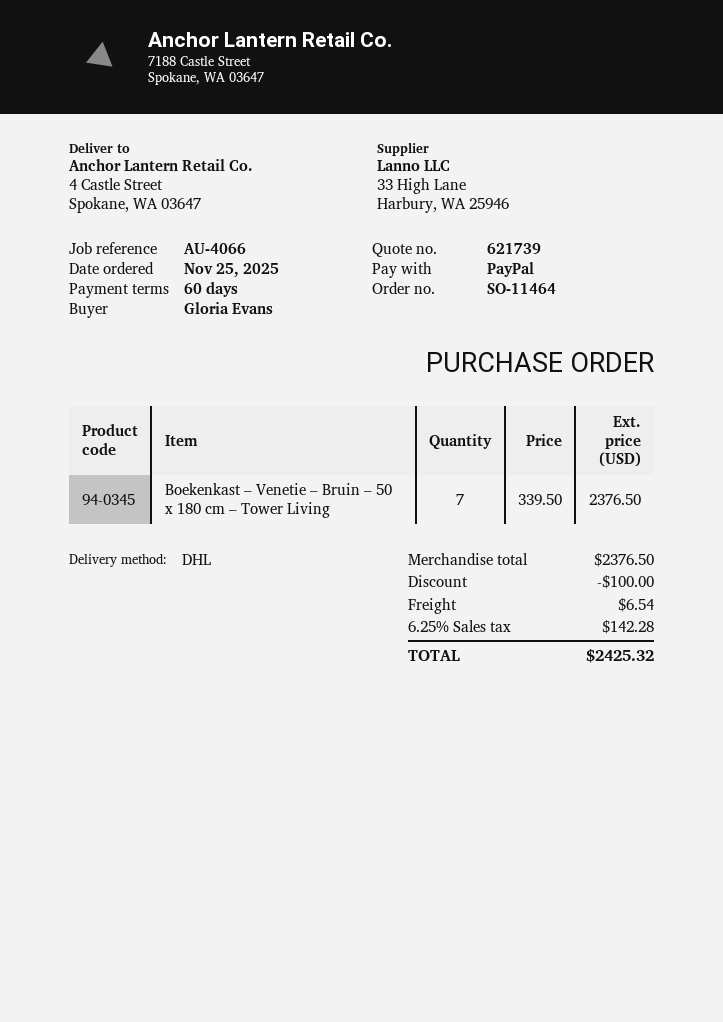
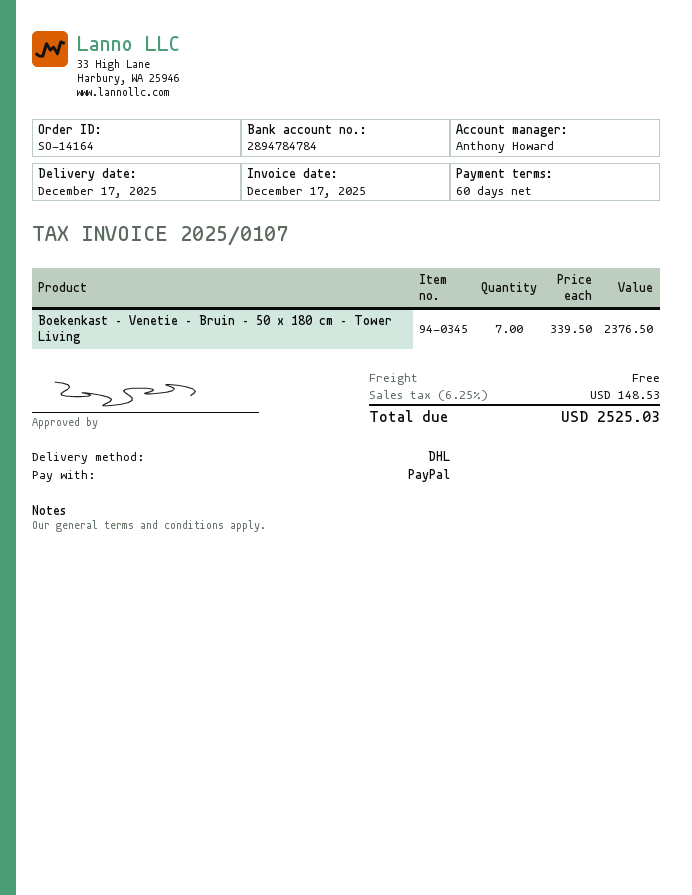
order number: SO-11464 -> SO-14164
discount: 100.00 -> none
shipping: 6.54 -> 0.00
tax: 6.25% = 142.28 -> 6.25% = 148.53
total: 2425.32 -> 2525.03

